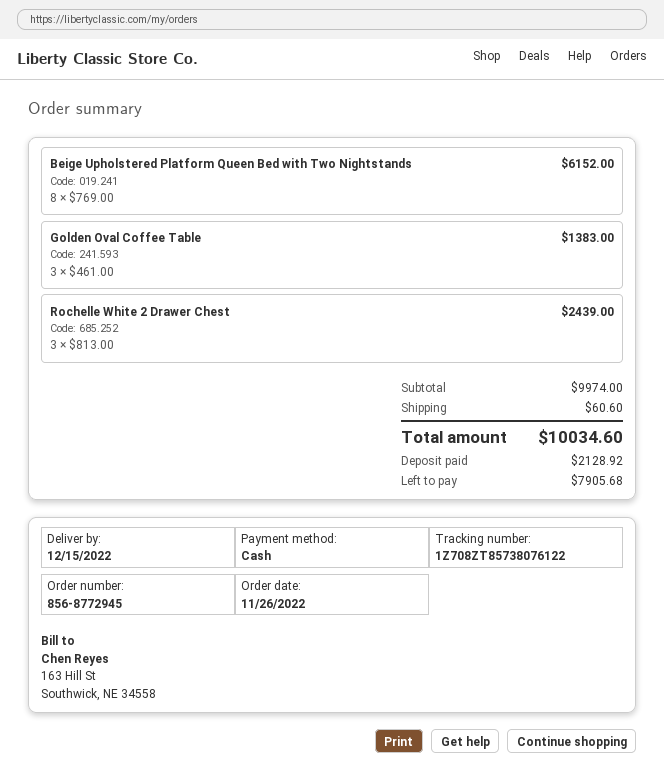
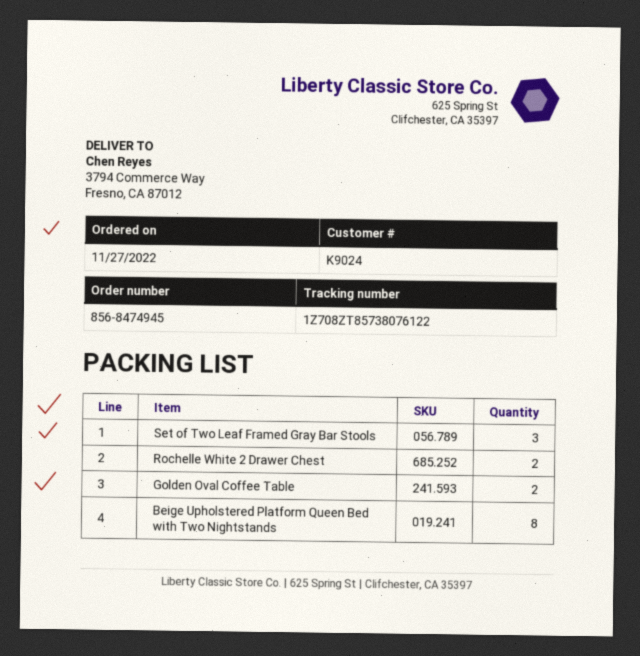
order number: 856-8772945 -> 856-8474945
order date: 2022-11-26 -> 2022-11-27
Golden Oval Coffee Table: 3 -> 2
Rochelle White 2 Drawer Chest: 3 -> 2
Set of Two Leaf Framed Gray Bar Stools: none -> 3

